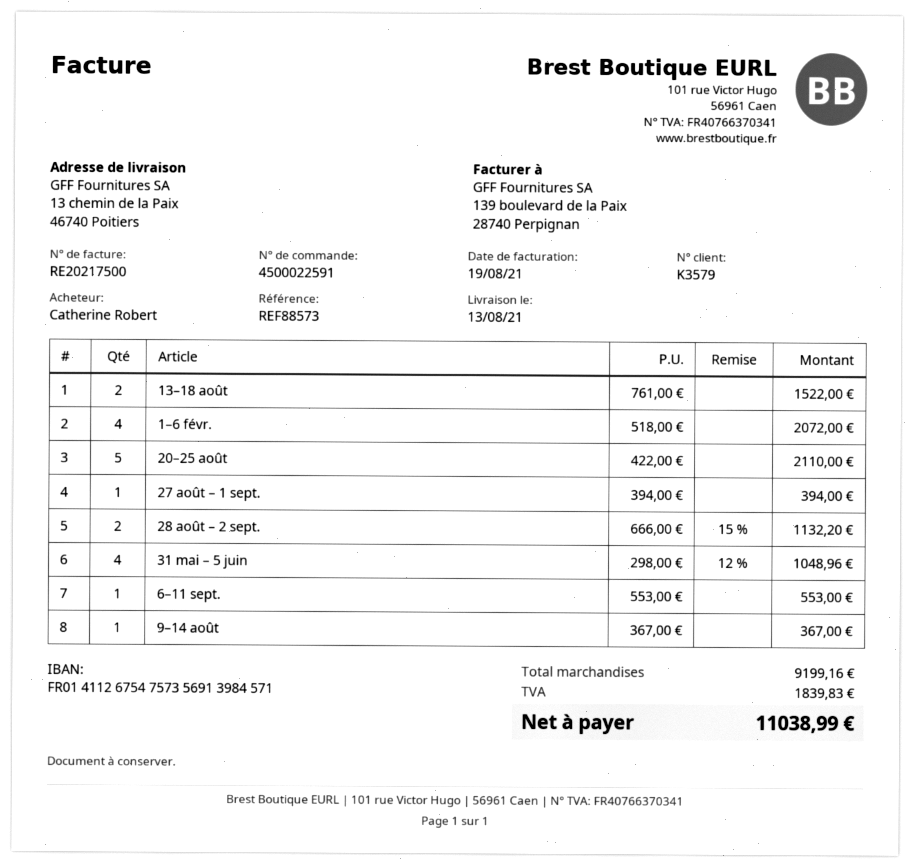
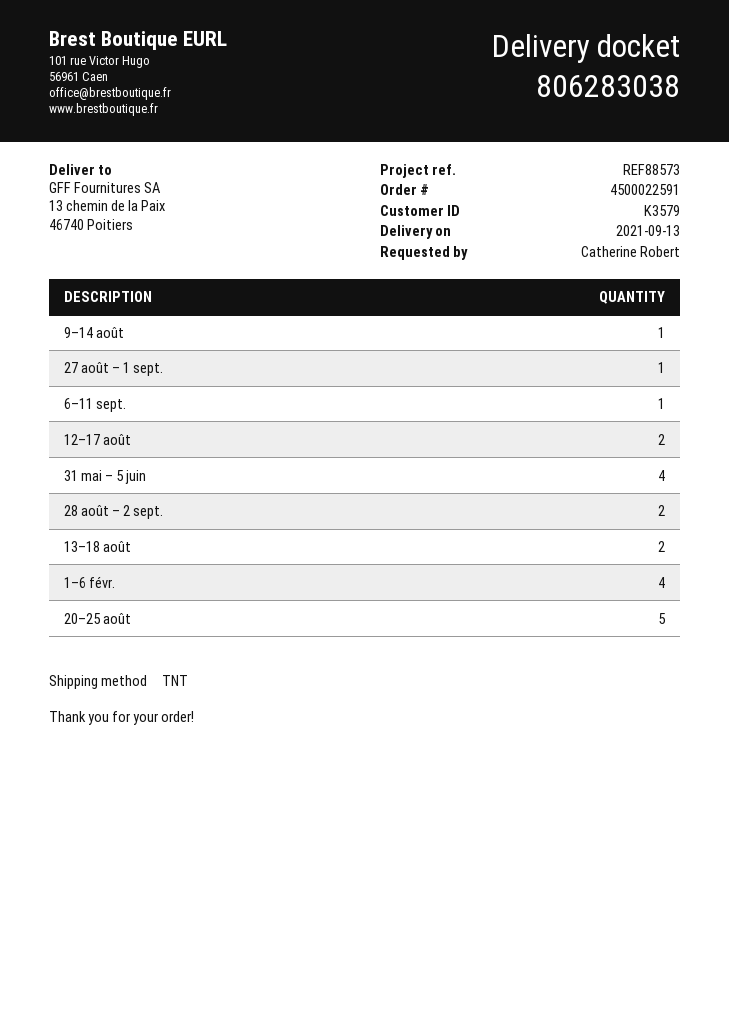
delivery date: 2021-08-13 -> 2021-09-13
12–17 août: none -> 2

